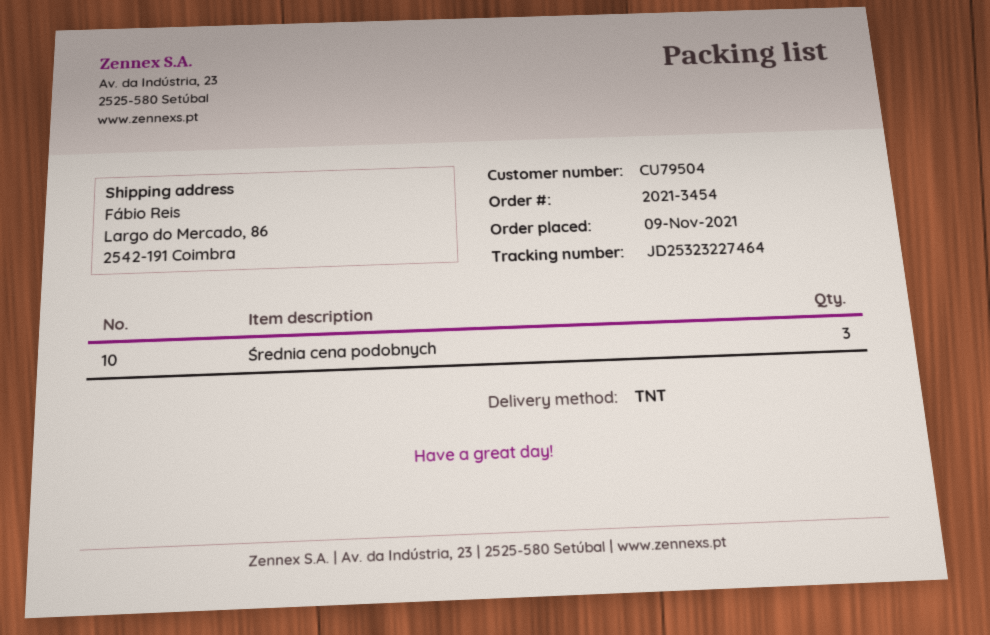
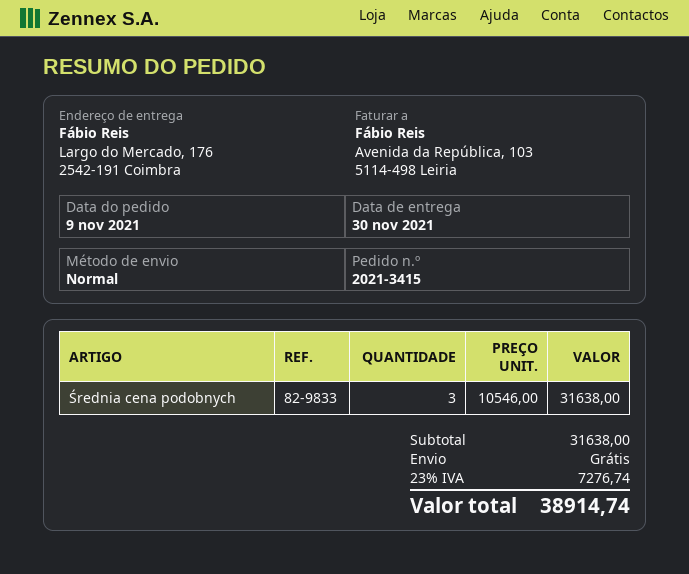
order number: 2021-3454 -> 2021-3415
shipping method: TNT -> standard
ship to: Largo do Mercado, 86, 2542-191 Coimbra -> Largo do Mercado, 176, 2542-191 Coimbra

